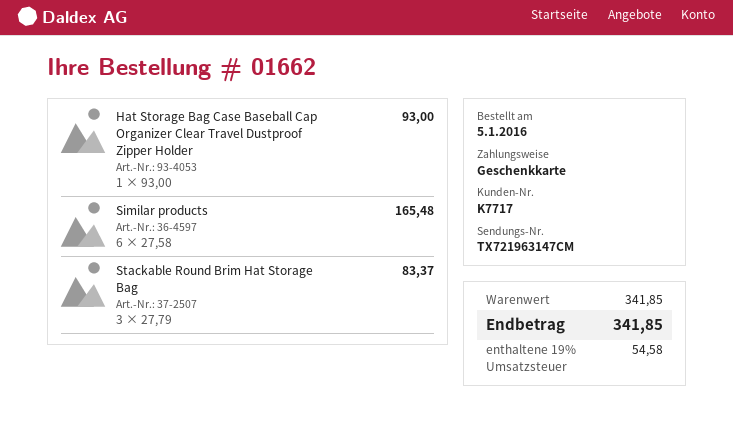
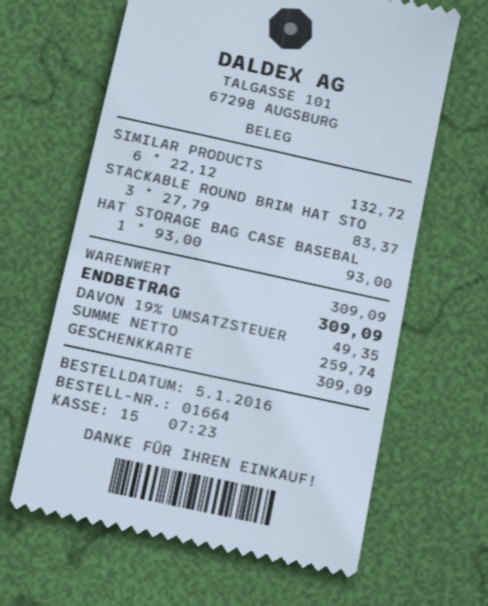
order number: 01662 -> 01664
Similar products: 6 x 27.58 = 165.48 -> 6 x 22.12 = 132.72
subtotal: 341.85 -> 309.09
tax: 19% = 54.58 -> 19% = 49.35
total: 341.85 -> 309.09

